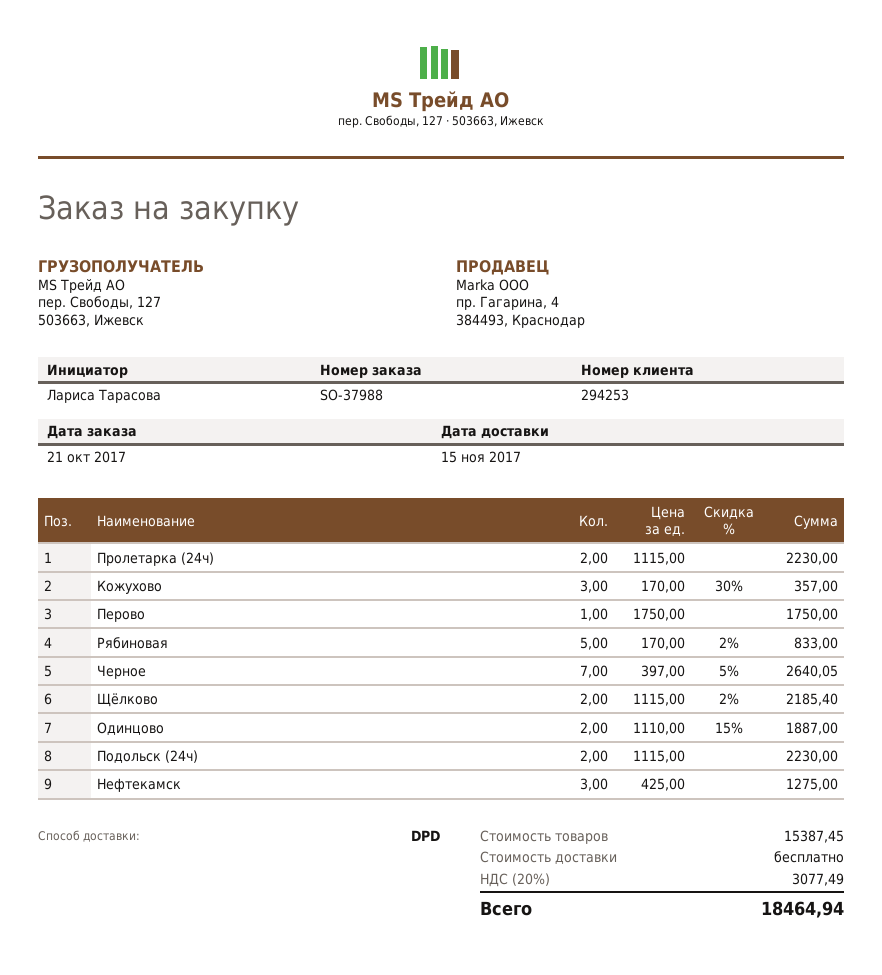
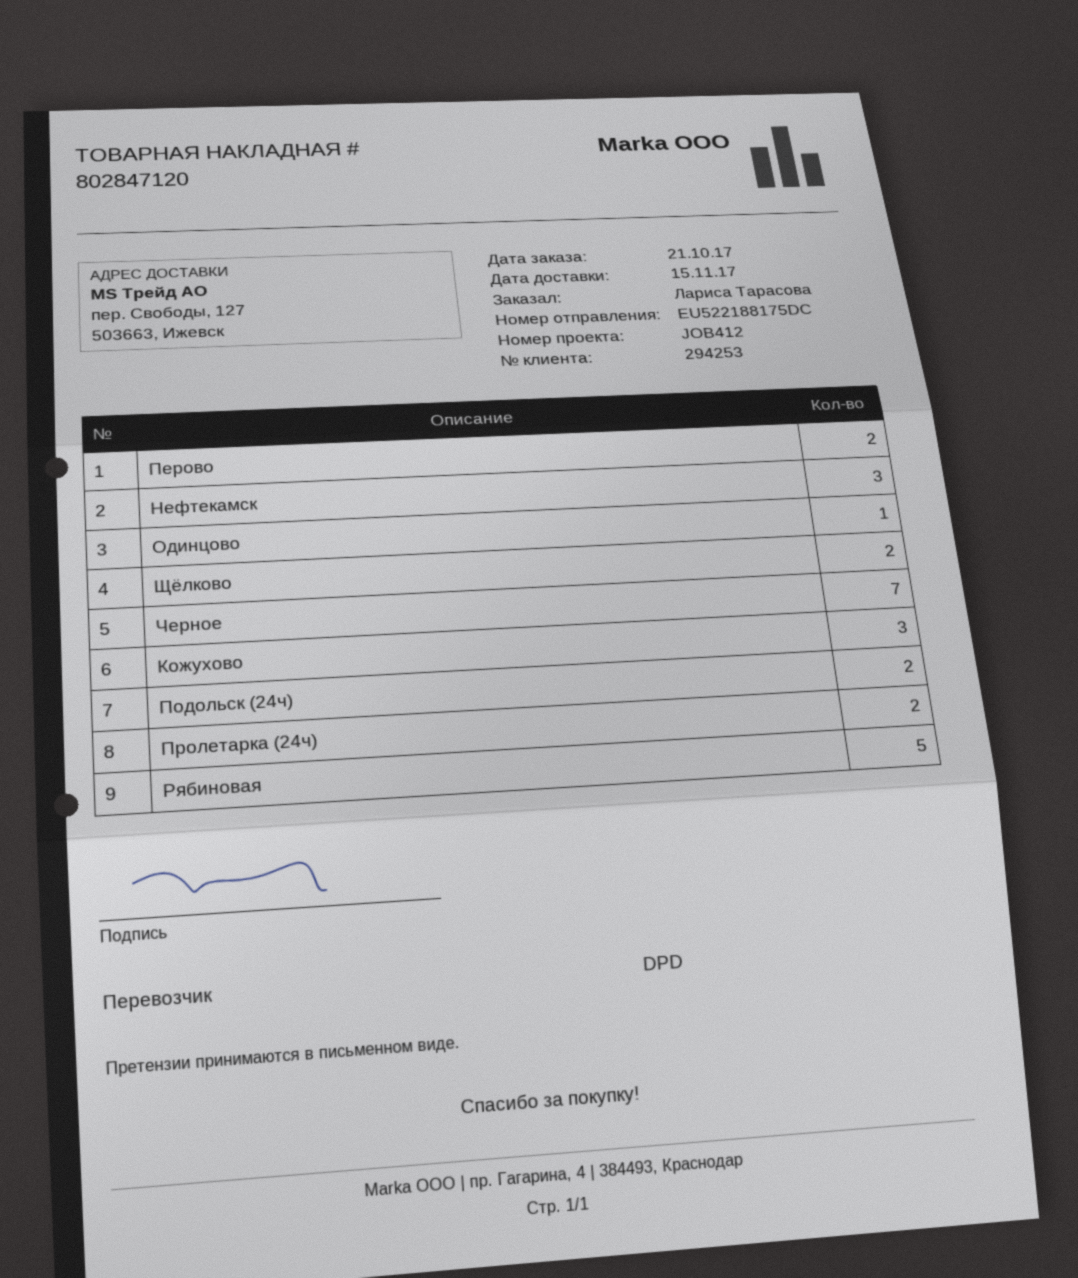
Перово: 1 -> 2
Одинцово: 2 -> 1

